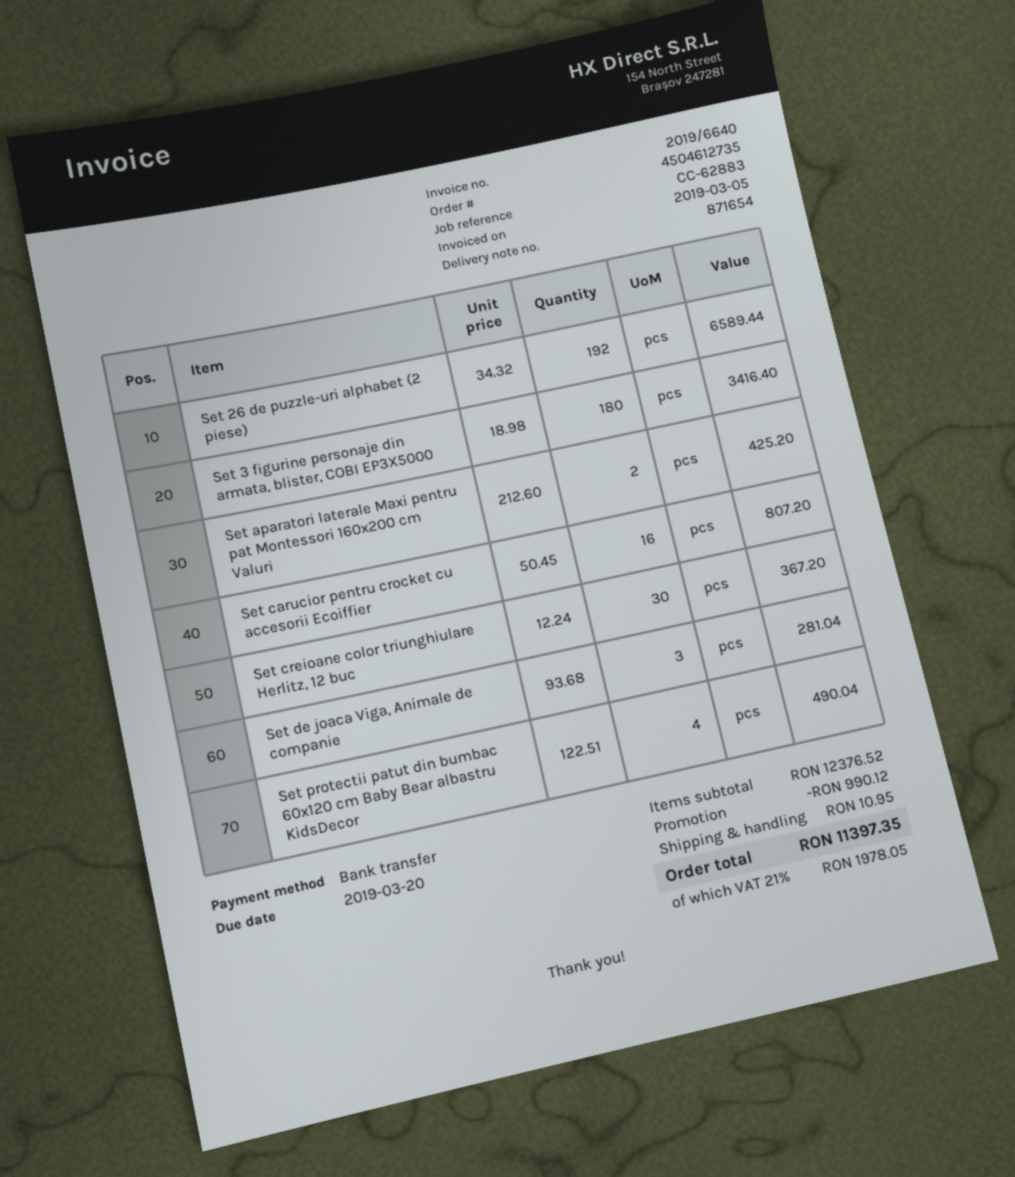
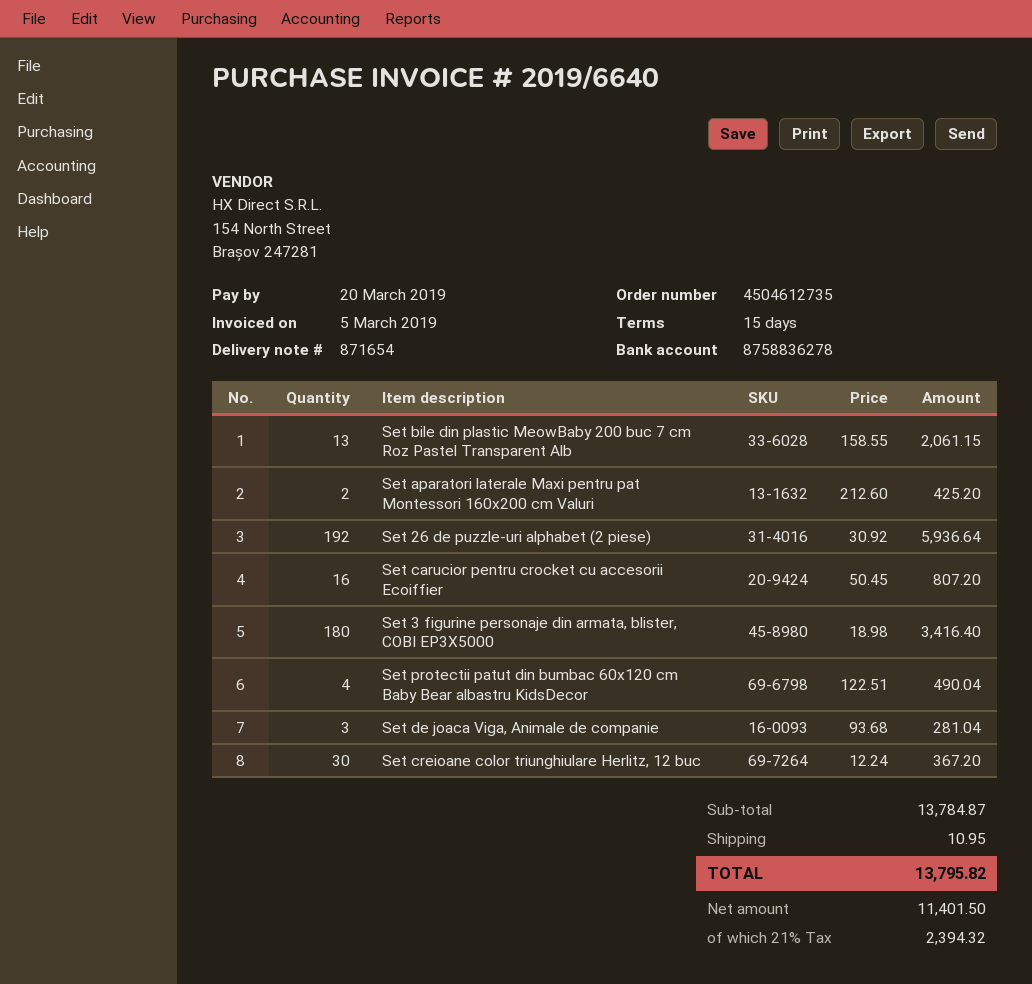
Set 26 de puzzle-uri alphabet (2 piese): 192 x 34.32 = 6589.44 -> 192 x 30.92 = 5936.64
Set bile din plastic MeowBaby 200 buc 7 cm Roz Pastel Transparent Alb: none -> 13 x 158.55 = 2061.15
subtotal: 12376.52 -> 13784.87
discount: 990.12 -> none
tax: 21% = 1978.05 -> 21% = 2394.32
total: 11397.35 -> 13795.82

